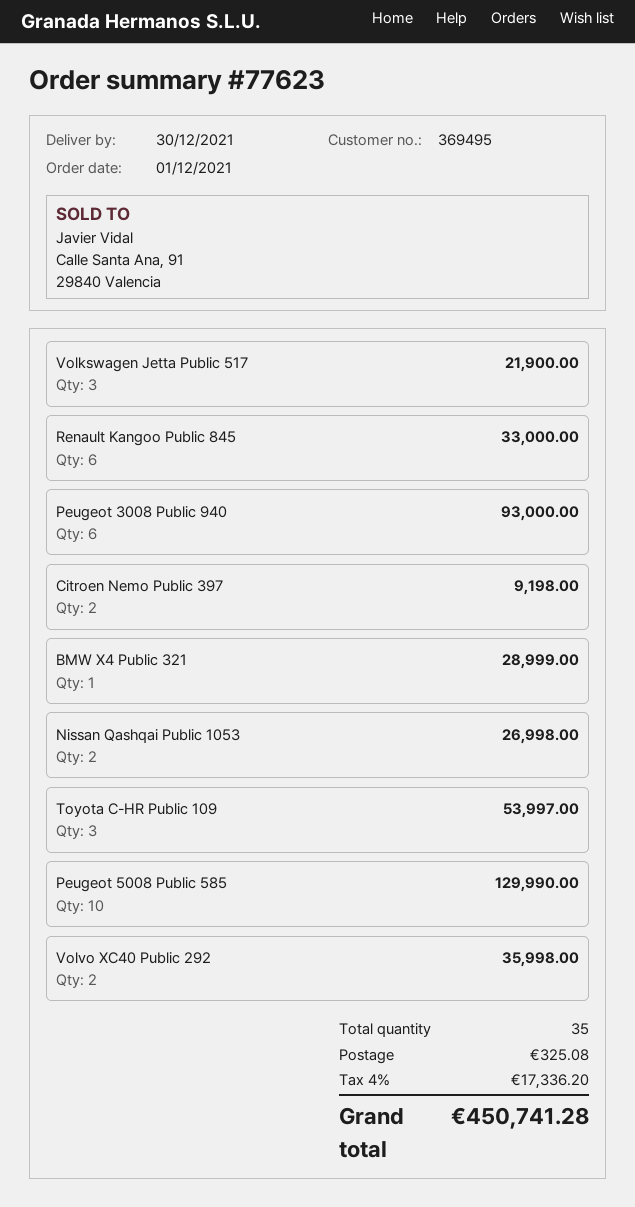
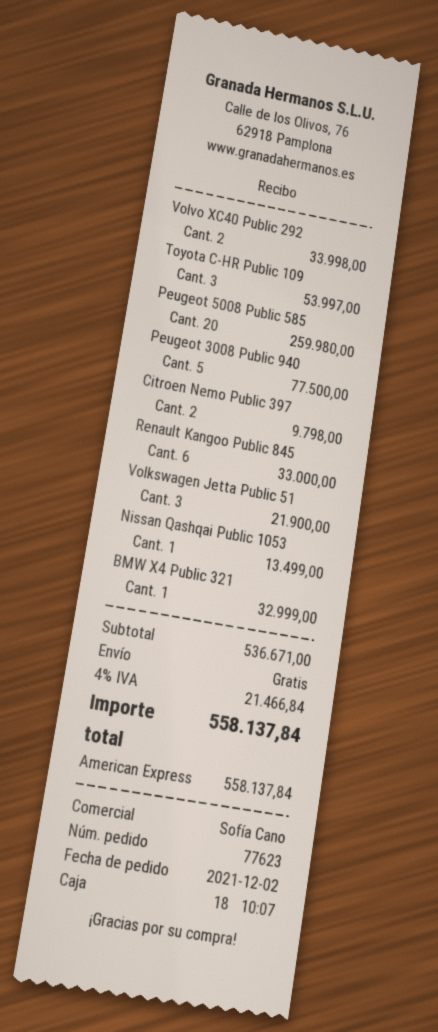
order date: 2021-12-01 -> 2021-12-02
Peugeot 3008 Public 940: 6 for 93000.00 -> 5 for 77500.00
Citroen Nemo Public 397: 2 for 9198.00 -> 2 for 9798.00
BMW X4 Public 321: 1 for 28999.00 -> 1 for 32999.00
Nissan Qashqai Public 1053: 2 for 26998.00 -> 1 for 13499.00
Peugeot 5008 Public 585: 10 for 129990.00 -> 20 for 259980.00
Volvo XC40 Public 292: 2 for 35998.00 -> 2 for 33998.00
shipping: 325.08 -> 0.00
tax: 4% = 17336.20 -> 4% = 21466.84
total: 450741.28 -> 558137.84

